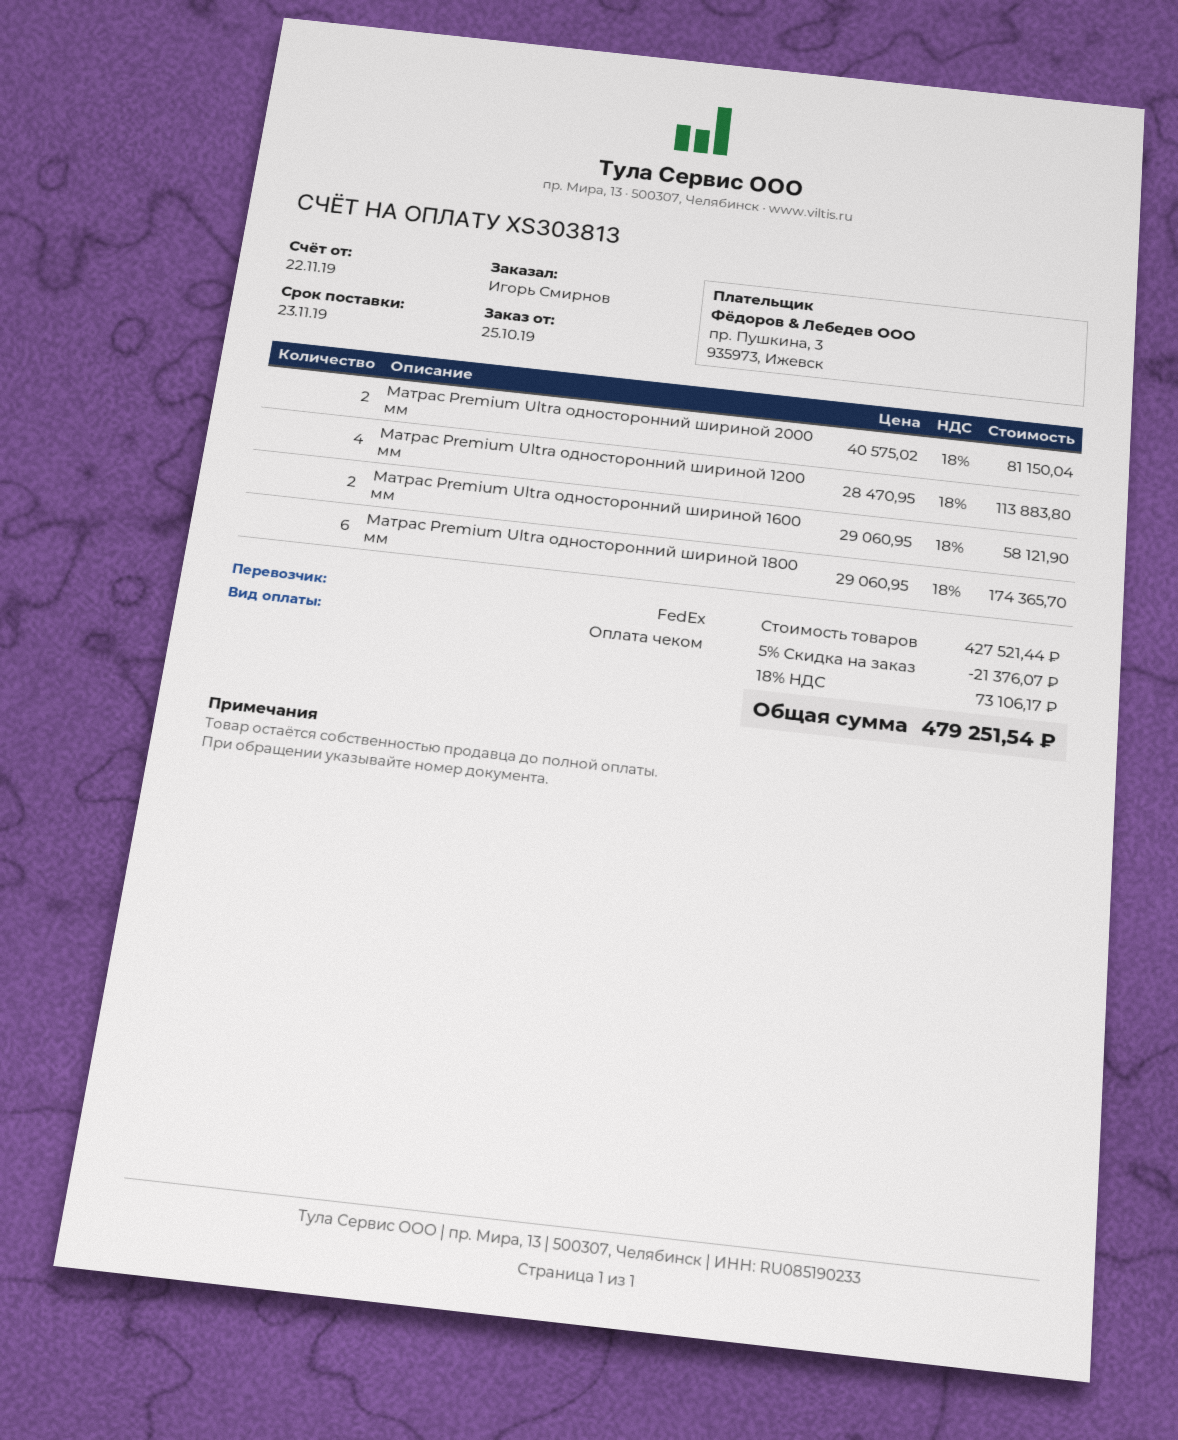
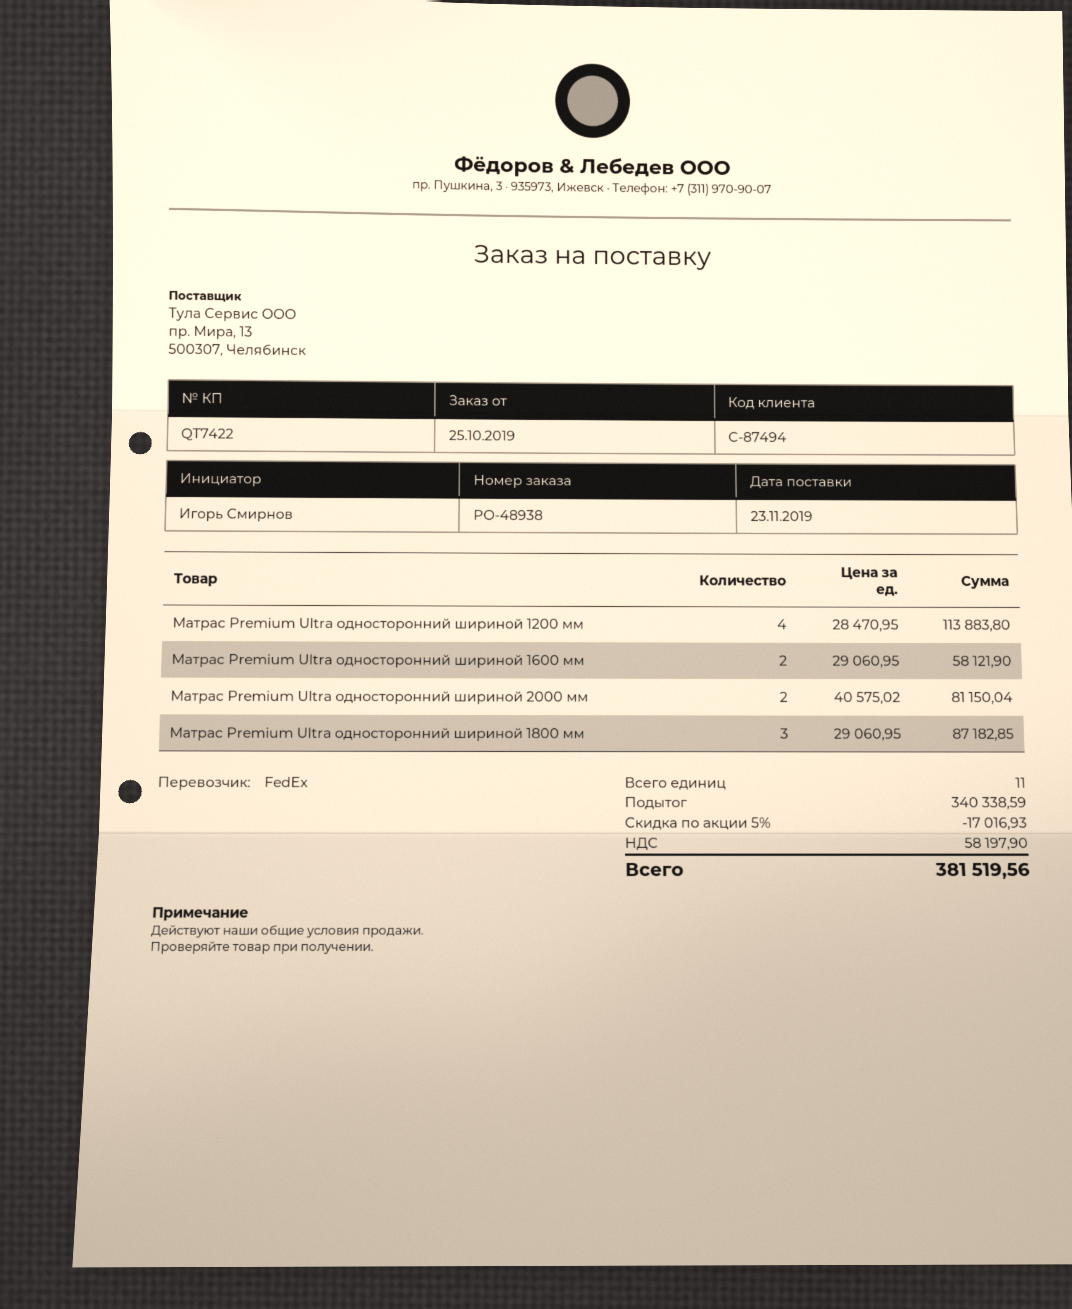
Матрас Premium Ultra односторонний шириной 1800 мм: 6 x 29060.95 = 174365.70 -> 3 x 29060.95 = 87182.85
subtotal: 427521.44 -> 340338.59
discount: 5% = 21376.07 -> 5% = 17016.93
tax: 73106.17 -> 58197.90
total: 479251.54 -> 381519.56

